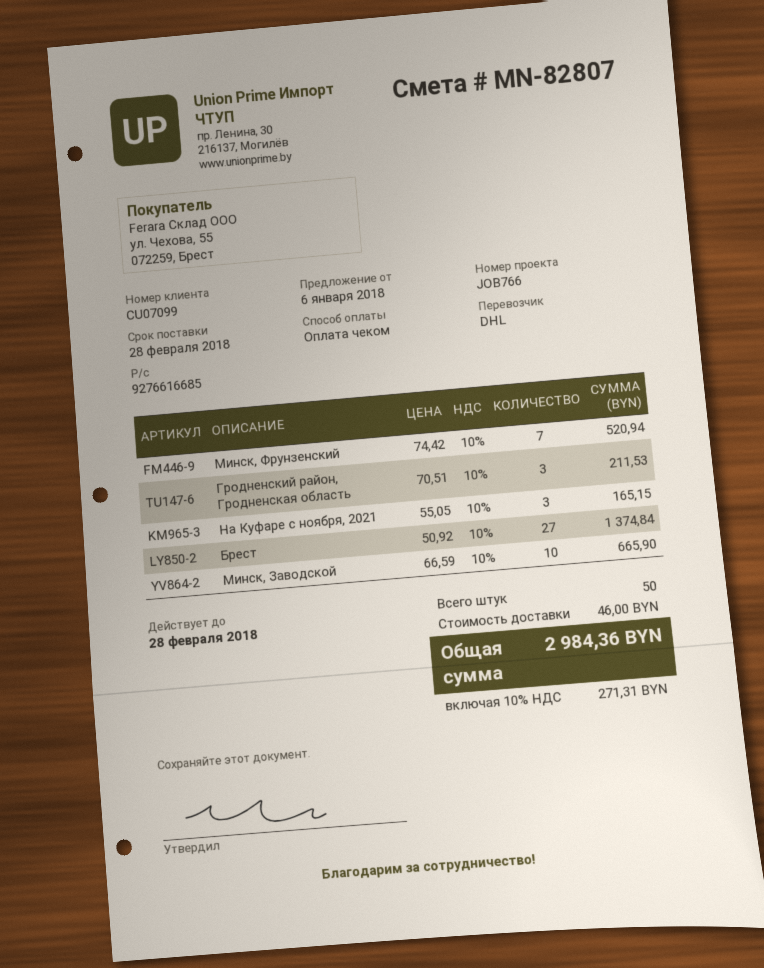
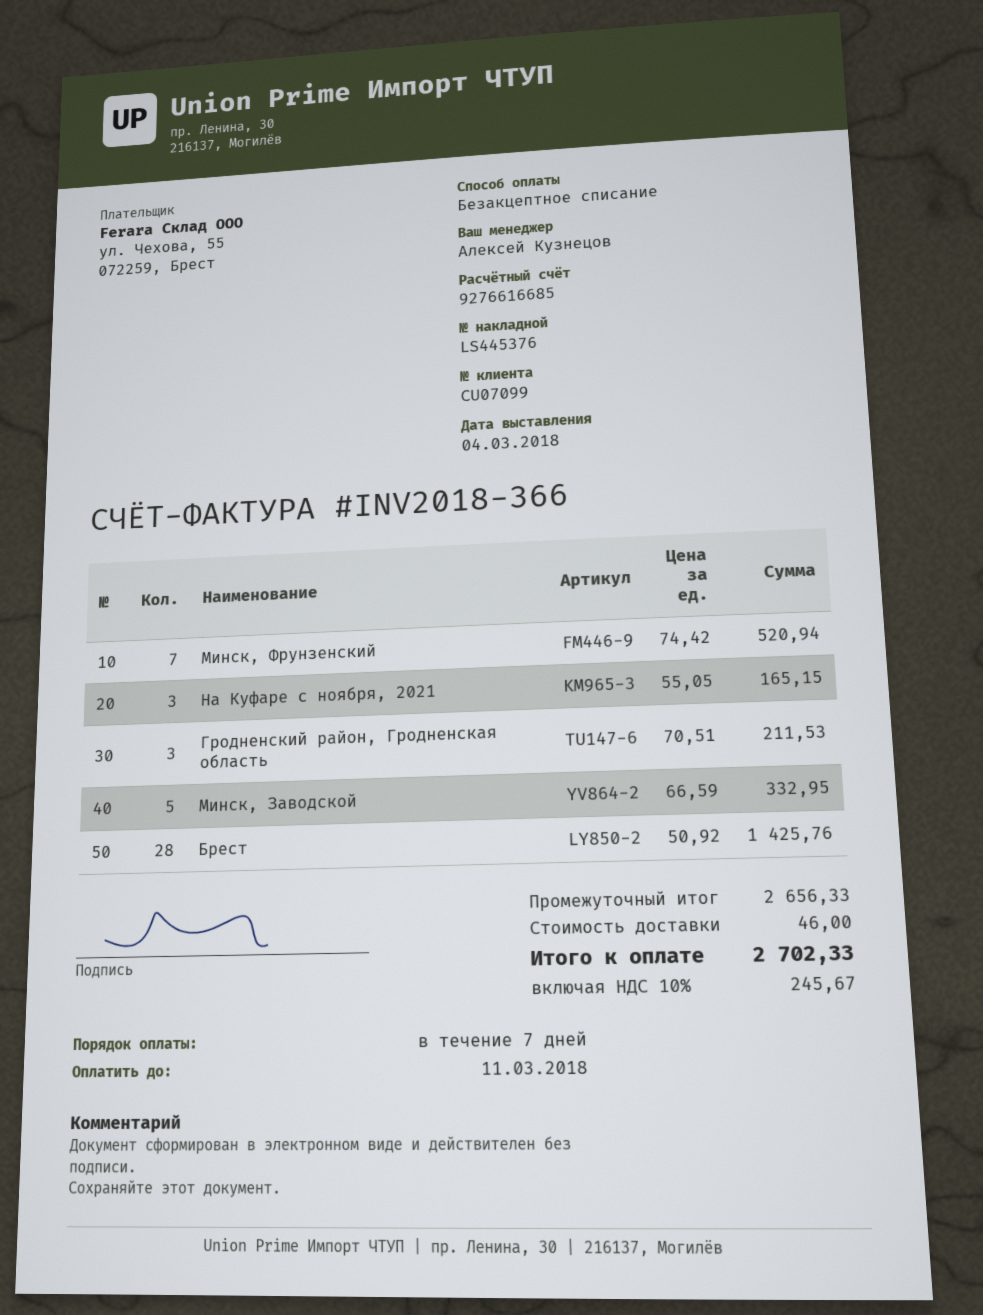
payment method: cheque -> direct debit
Брест: 27 x 50.92 = 1374.84 -> 28 x 50.92 = 1425.76
Минск, Заводской: 10 x 66.59 = 665.90 -> 5 x 66.59 = 332.95
tax: 10% = 271.31 -> 10% = 245.67
total: 2984.36 -> 2702.33

